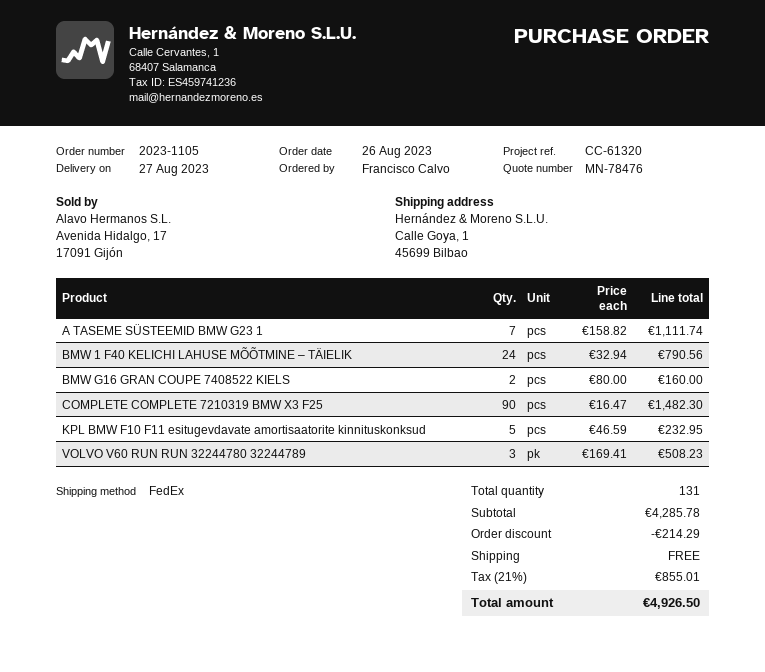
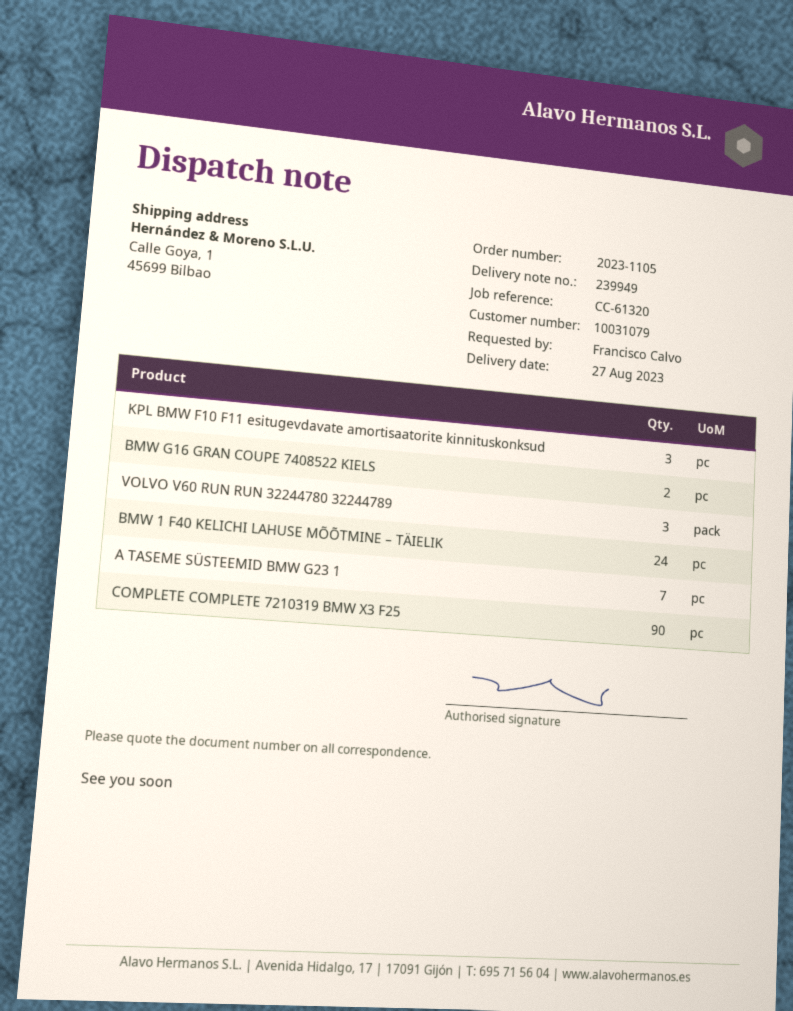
KPL BMW F10 F11 esitugevdavate amortisaatorite kinnituskonksud: 5 -> 3

